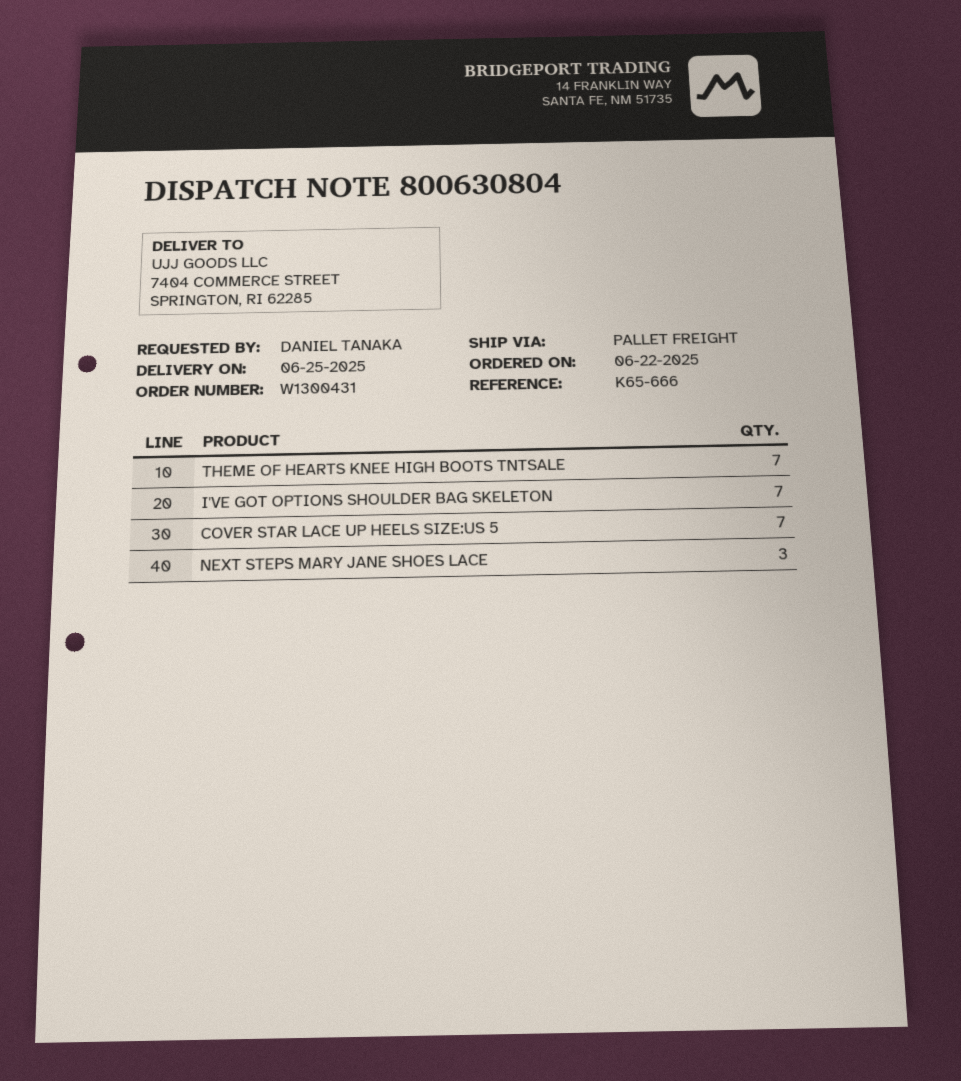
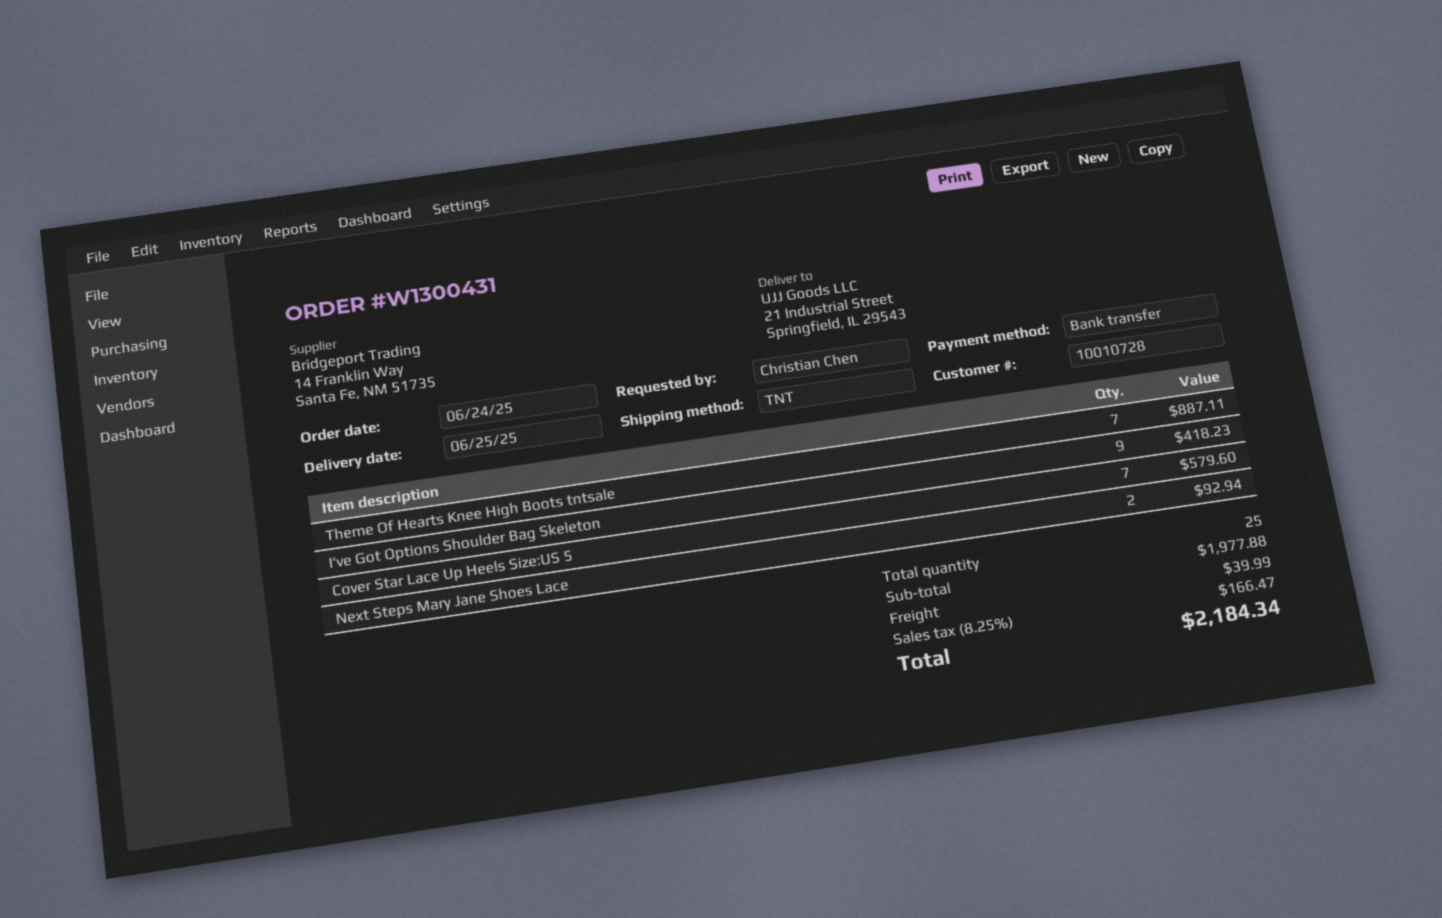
order date: 2025-06-22 -> 2025-06-24
ordered by: DANIEL TANAKA -> Christian Chen
shipping method: pallet freight -> TNT
ship to: 7404 COMMERCE STREET, SPRINGTON, RI 62285 -> 21 Industrial Street, Springfield, IL 29543
I'VE GOT OPTIONS SHOULDER BAG SKELETON: 7 -> 9
NEXT STEPS MARY JANE SHOES LACE: 3 -> 2

